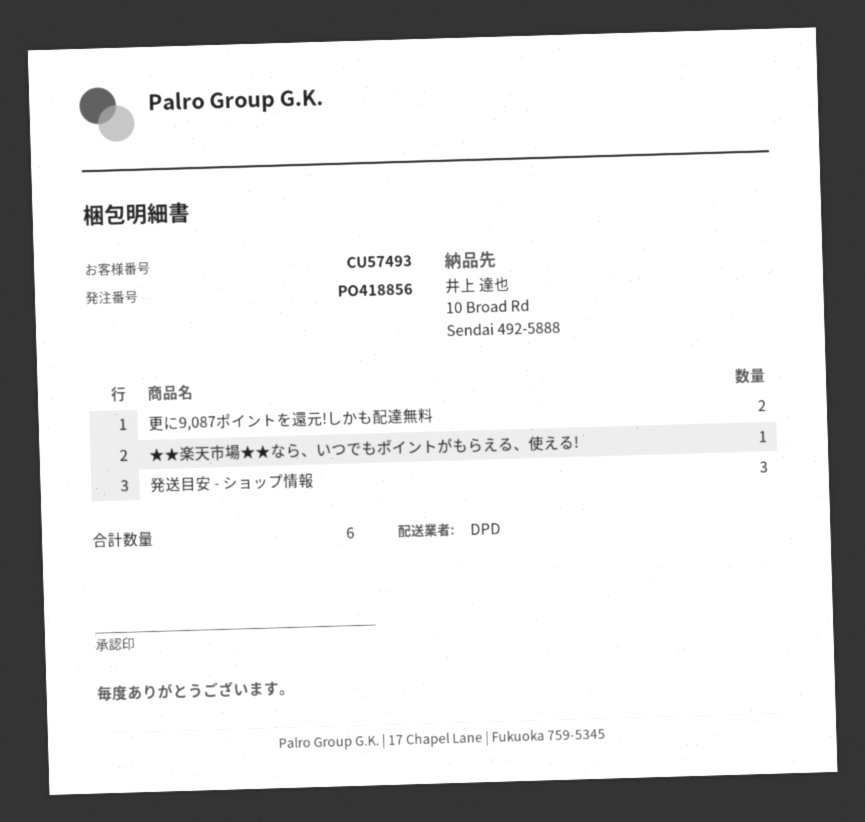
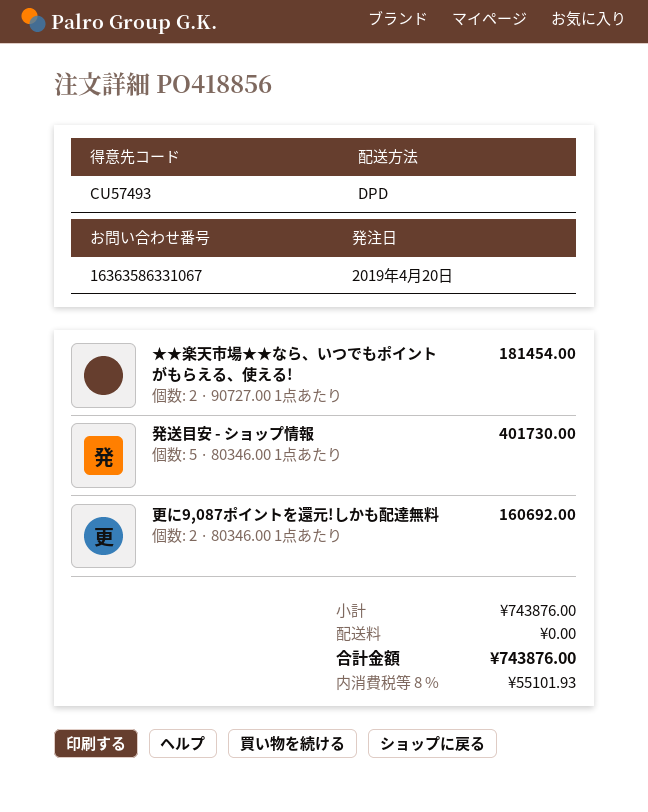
★★楽天市場★★なら、いつでもポイントがもらえる、使える!: 1 -> 2
発送目安 - ショップ情報: 3 -> 5

